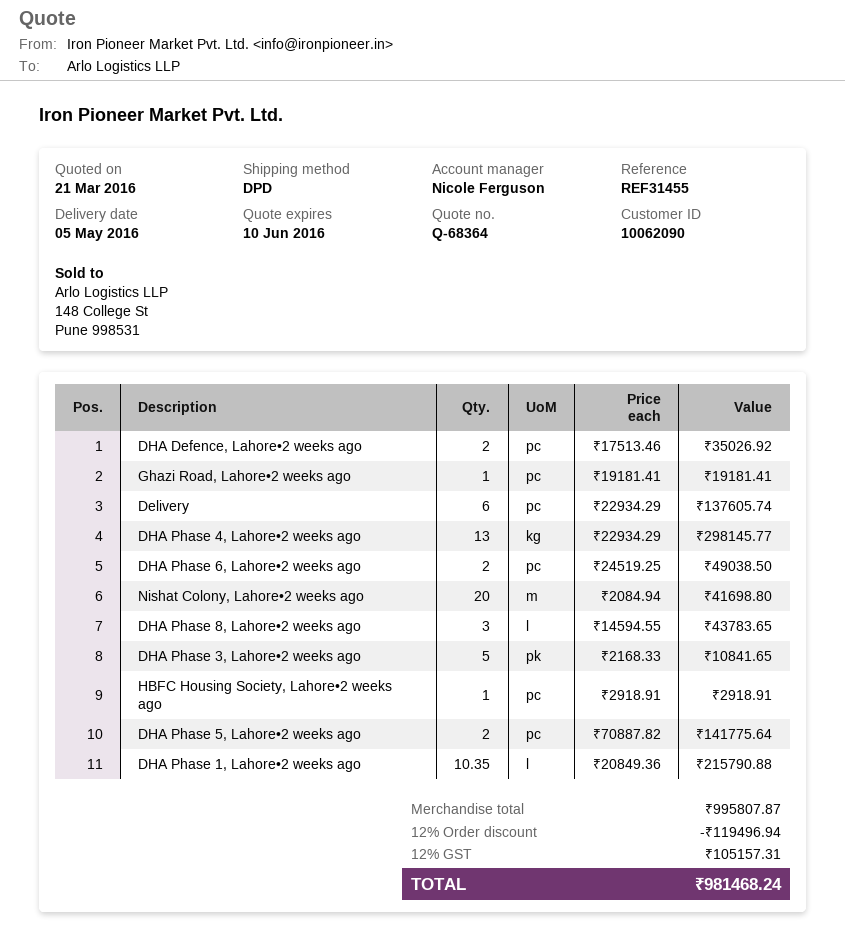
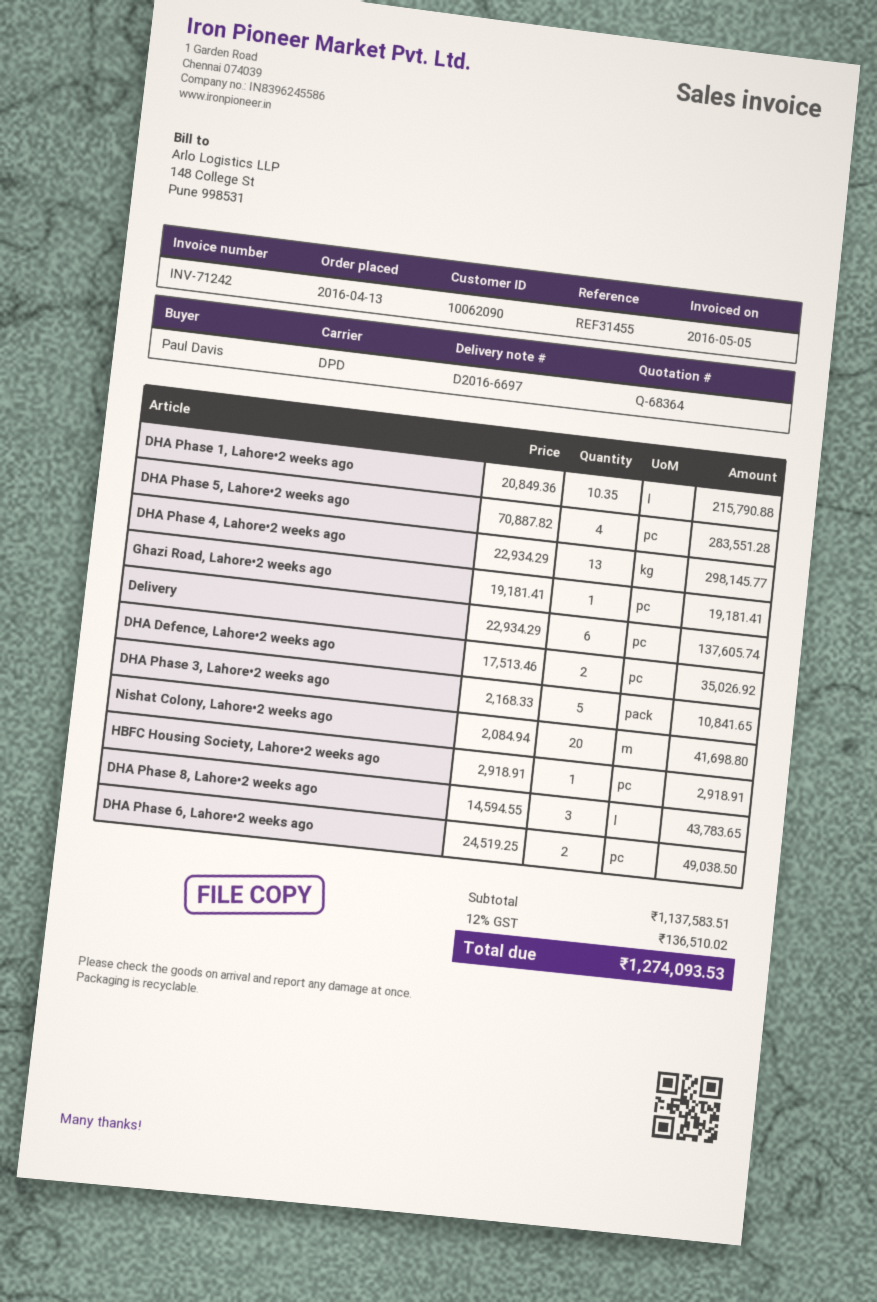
DHA Phase 5, Lahore•2 weeks ago: 2 x 70887.82 = 141775.64 -> 4 x 70887.82 = 283551.28
subtotal: 995807.87 -> 1137583.51
discount: 12% = 119496.94 -> none
tax: 12% = 105157.31 -> 12% = 136510.02
total: 981468.24 -> 1274093.53

